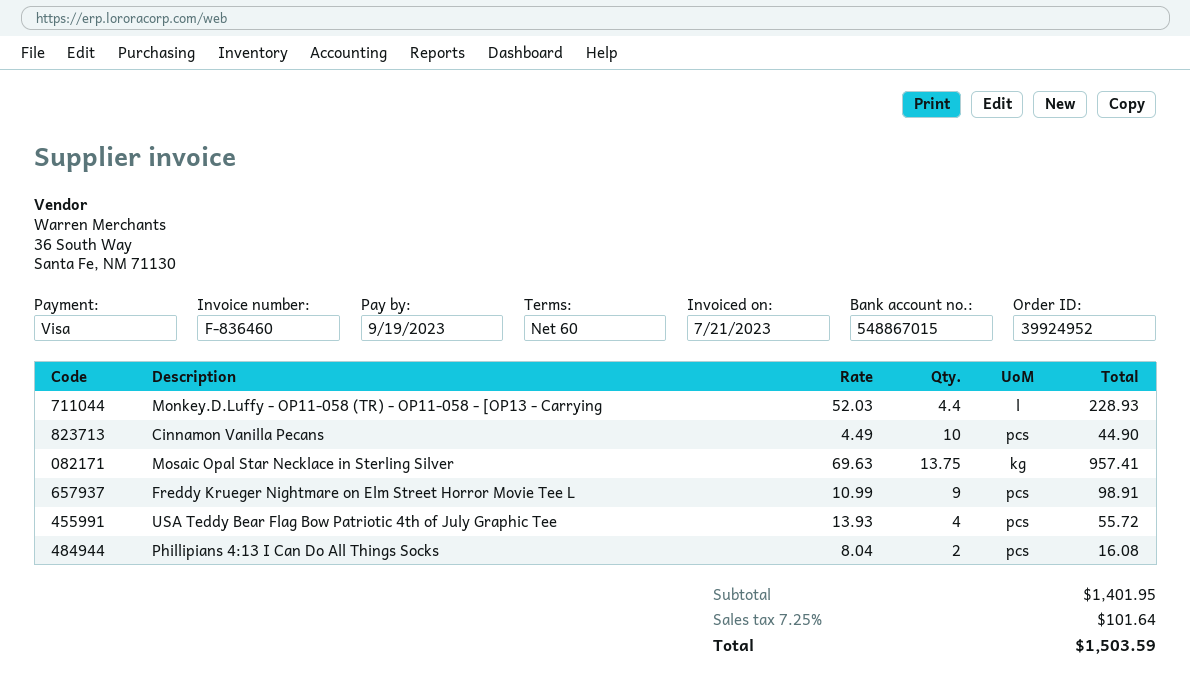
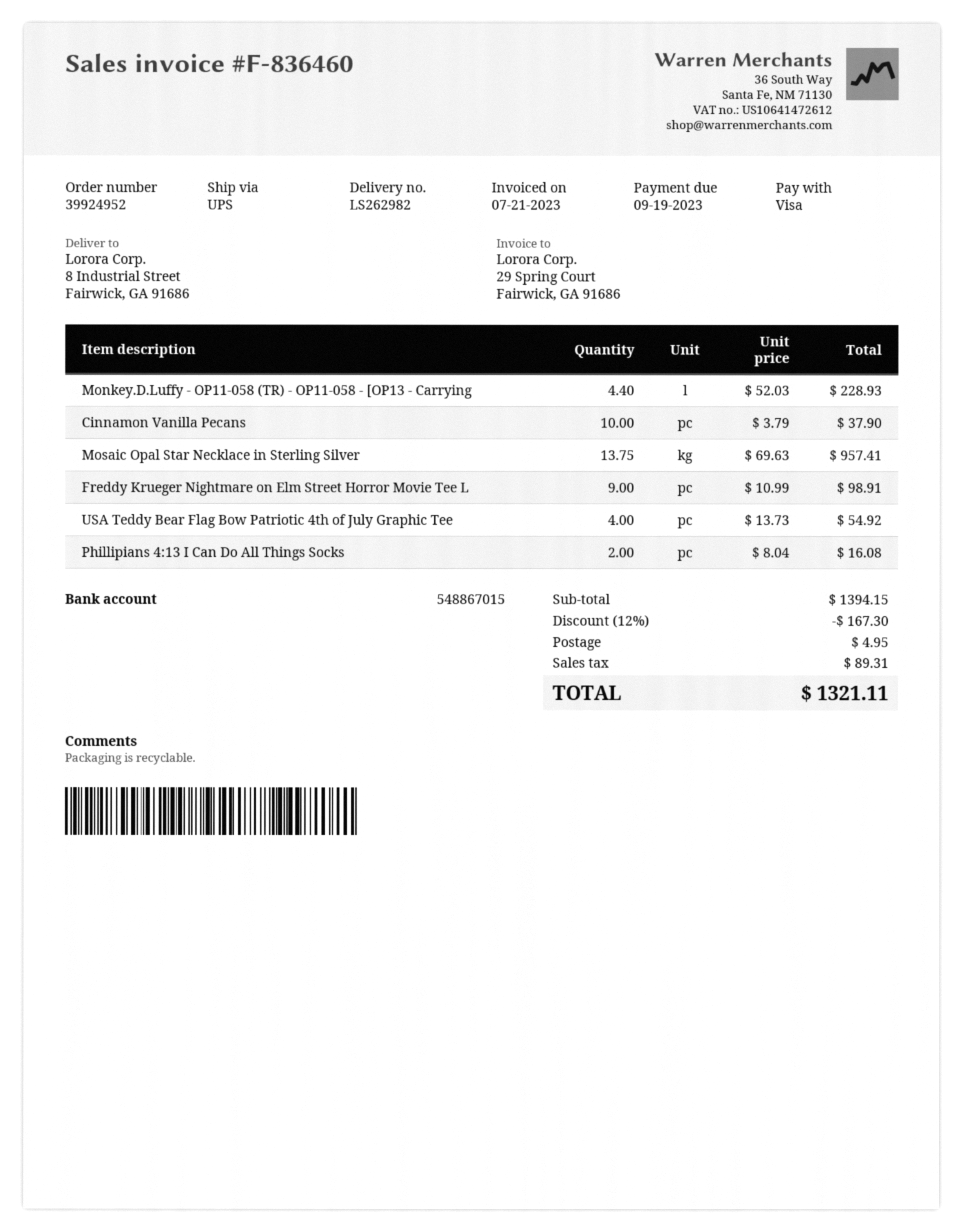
Cinnamon Vanilla Pecans: 10 x 4.49 = 44.90 -> 10 x 3.79 = 37.90
USA Teddy Bear Flag Bow Patriotic 4th of July Graphic Tee: 4 x 13.93 = 55.72 -> 4 x 13.73 = 54.92
subtotal: 1401.95 -> 1394.15
discount: none -> 12% = 167.30
shipping: none -> 4.95
tax: 101.64 -> 89.31
total: 1503.59 -> 1321.11

